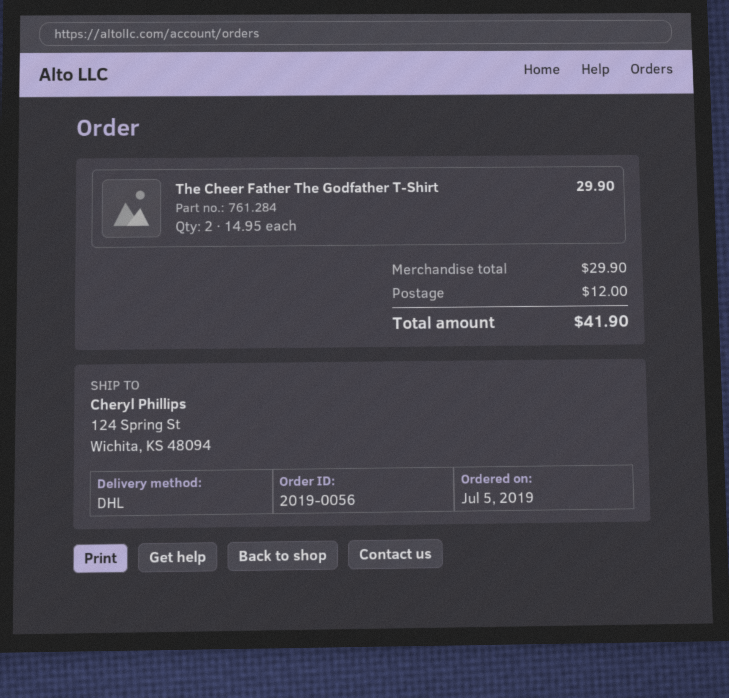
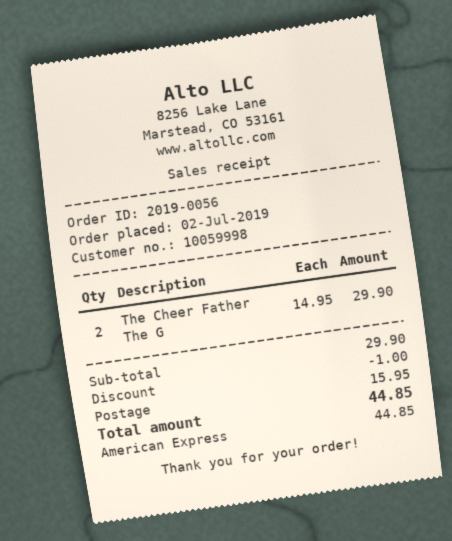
order date: 2019-07-05 -> 2019-07-02
discount: none -> 1.00
shipping: 12.00 -> 15.95
total: 41.90 -> 44.85

